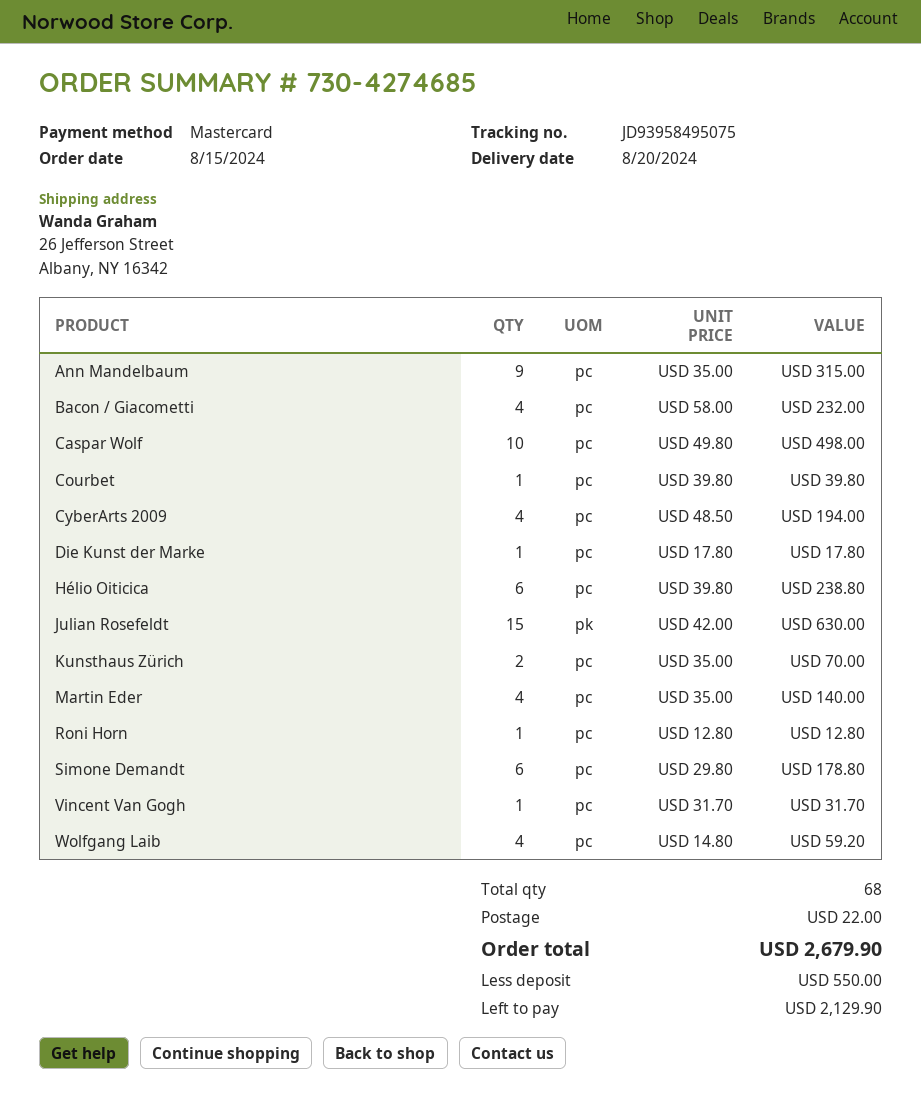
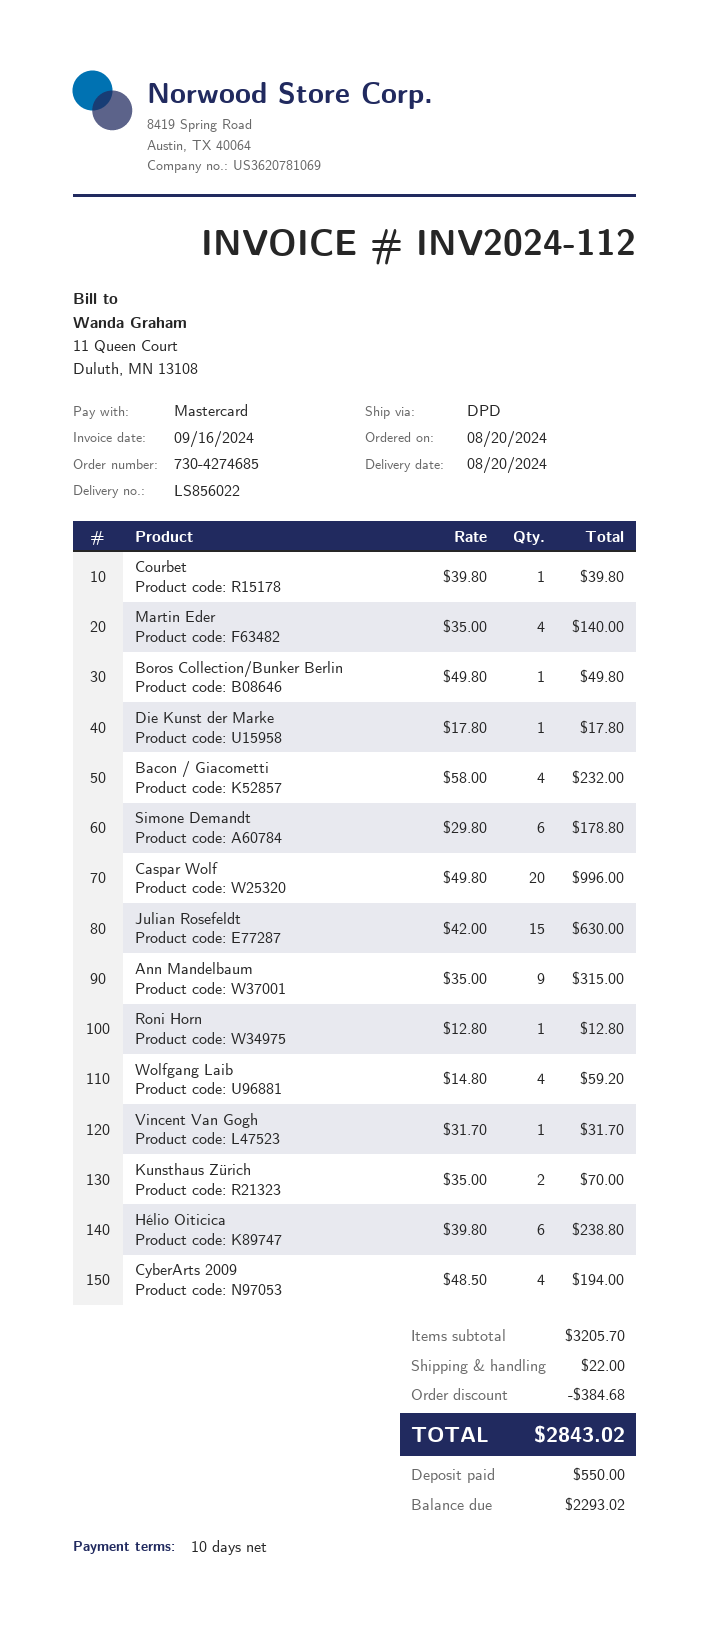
order date: 2024-08-15 -> 2024-08-20
Caspar Wolf: 10 x 49.80 = 498.00 -> 20 x 49.80 = 996.00
Boros Collection/Bunker Berlin: none -> 1 x 49.80 = 49.80
discount: none -> 384.68
total: 2679.90 -> 2843.02
balance: 2129.90 -> 2293.02

